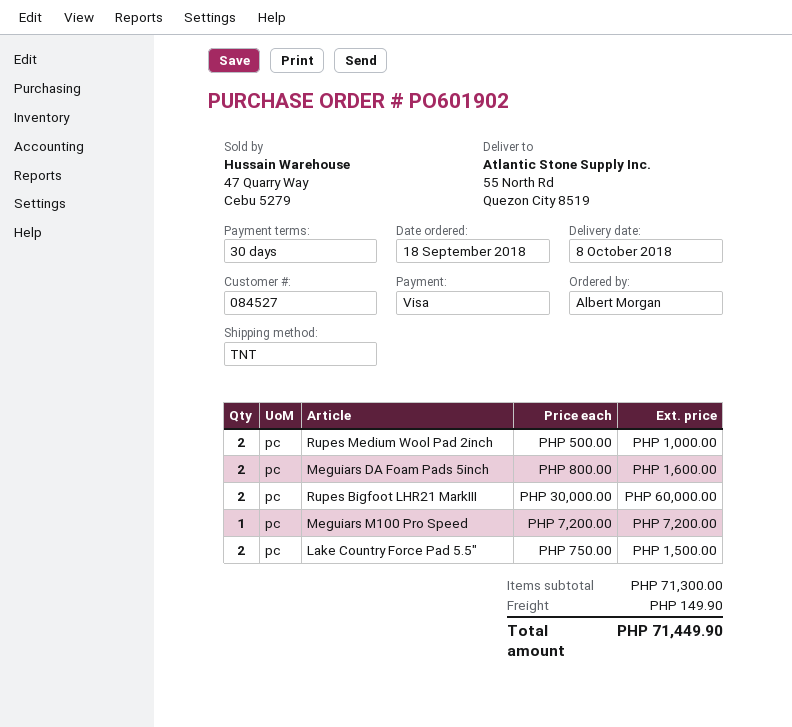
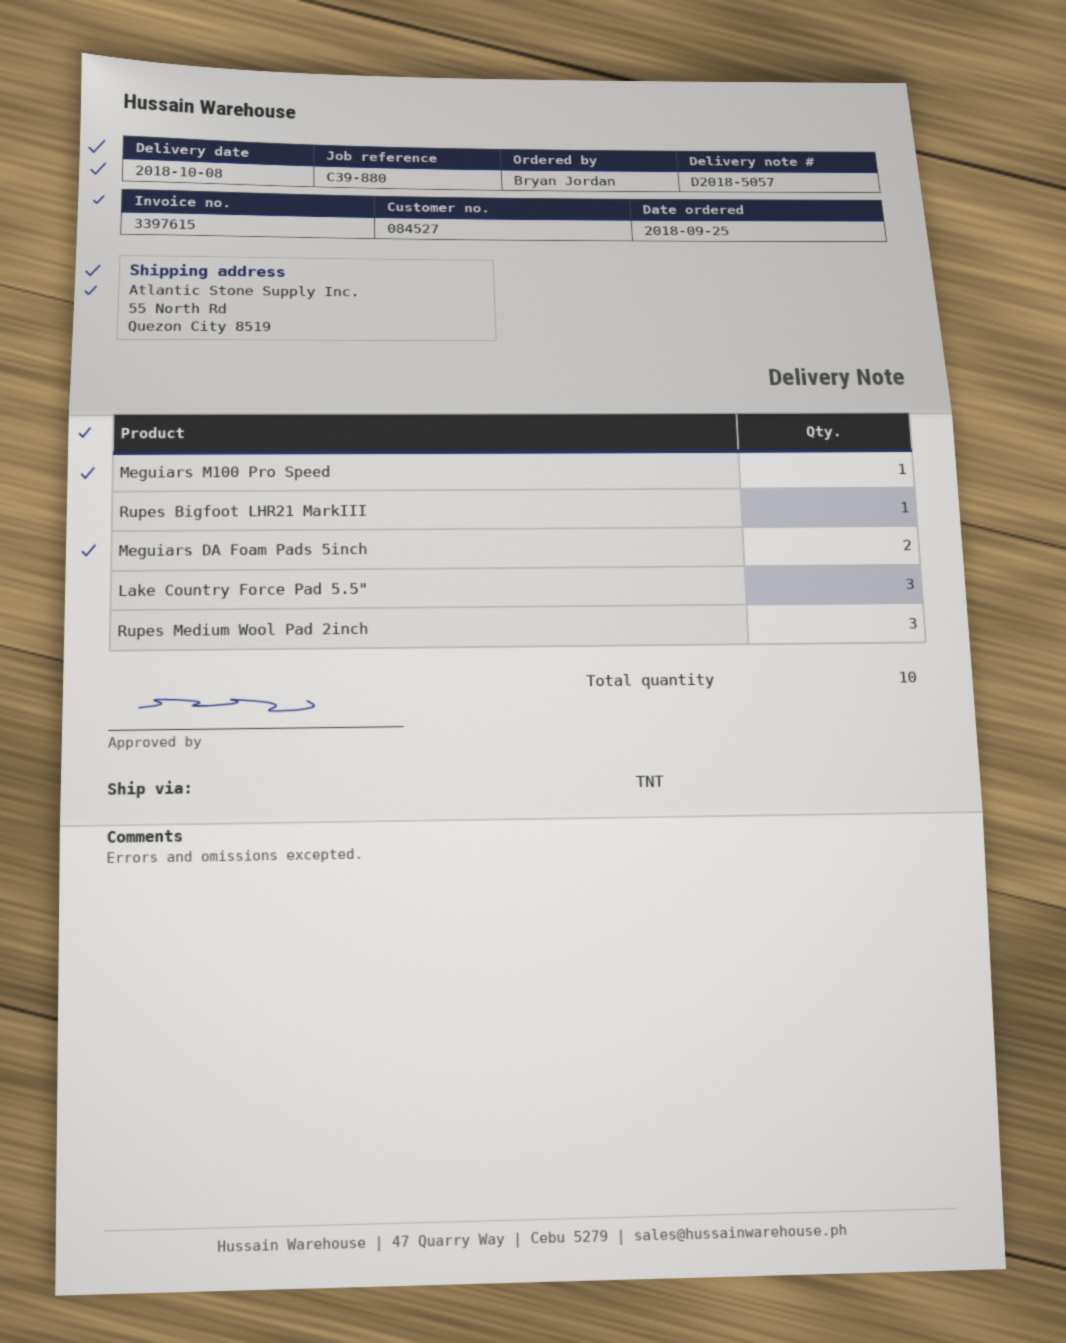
order date: 2018-09-18 -> 2018-09-25
ordered by: Albert Morgan -> Bryan Jordan
Rupes Medium Wool Pad 2inch: 2 -> 3
Rupes Bigfoot LHR21 MarkIII: 2 -> 1
Lake Country Force Pad 5.5": 2 -> 3

